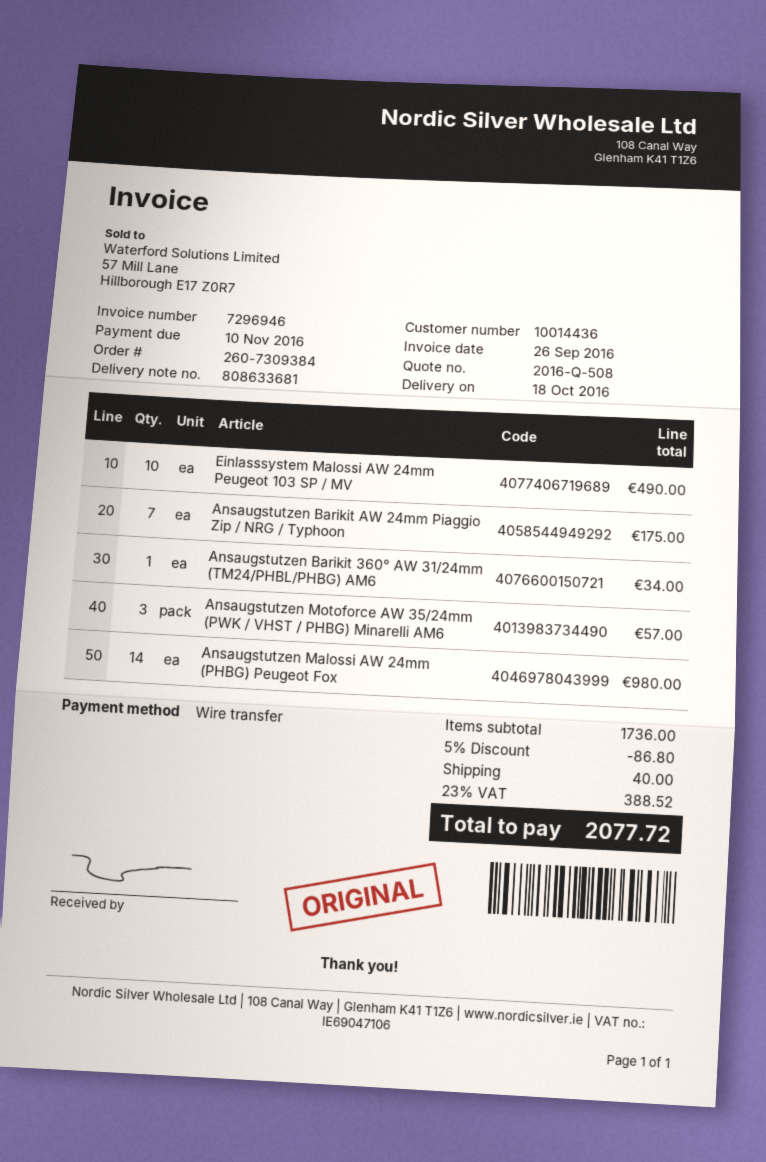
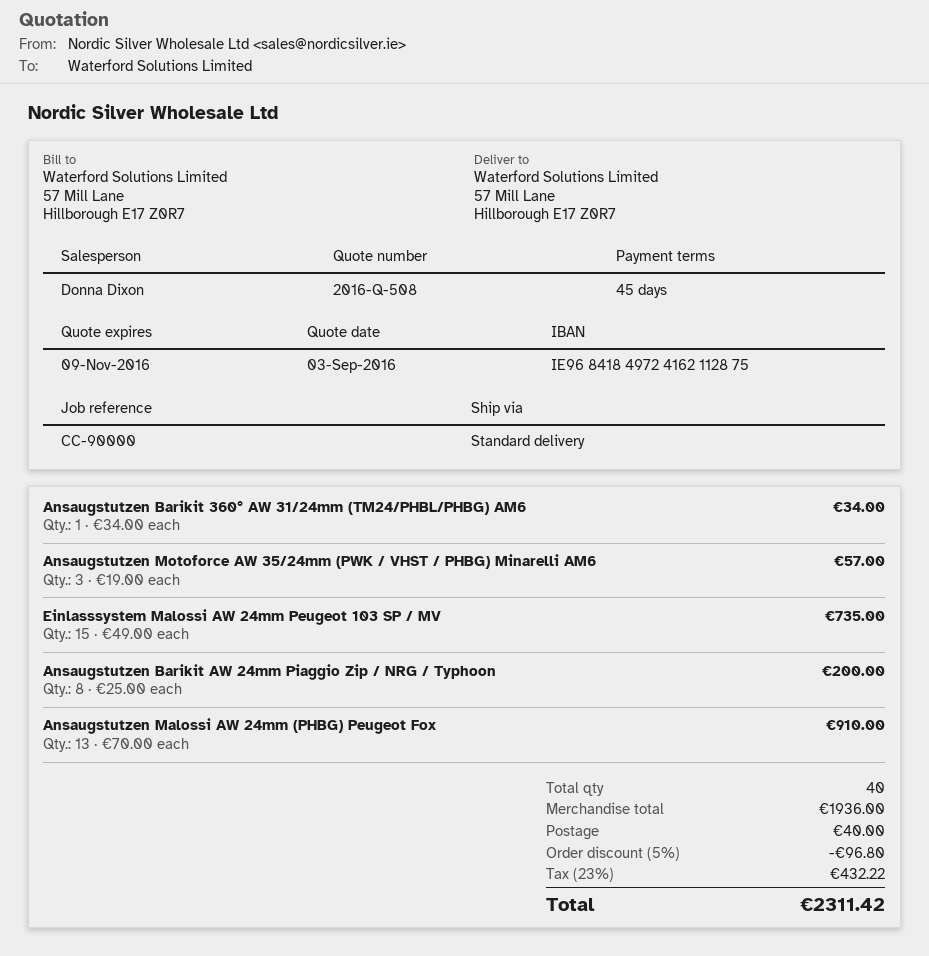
Einlasssystem Malossi AW 24mm Peugeot 103 SP / MV: 10 for 490.00 -> 15 for 735.00
Ansaugstutzen Barikit AW 24mm Piaggio Zip / NRG / Typhoon: 7 for 175.00 -> 8 for 200.00
Ansaugstutzen Malossi AW 24mm (PHBG) Peugeot Fox: 14 for 980.00 -> 13 for 910.00
subtotal: 1736.00 -> 1936.00
discount: 5% = 86.80 -> 5% = 96.80
tax: 23% = 388.52 -> 23% = 432.22
total: 2077.72 -> 2311.42

